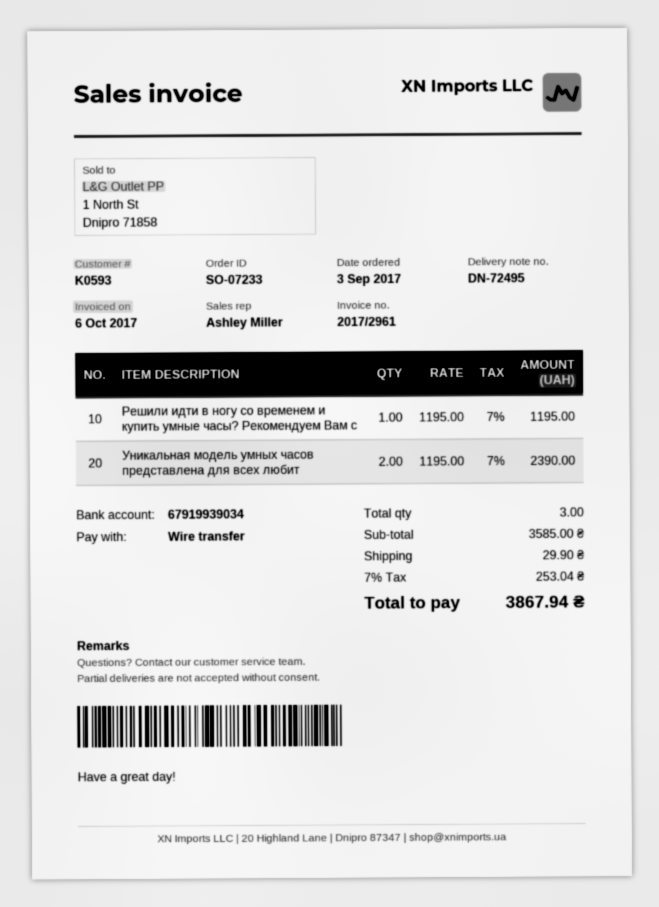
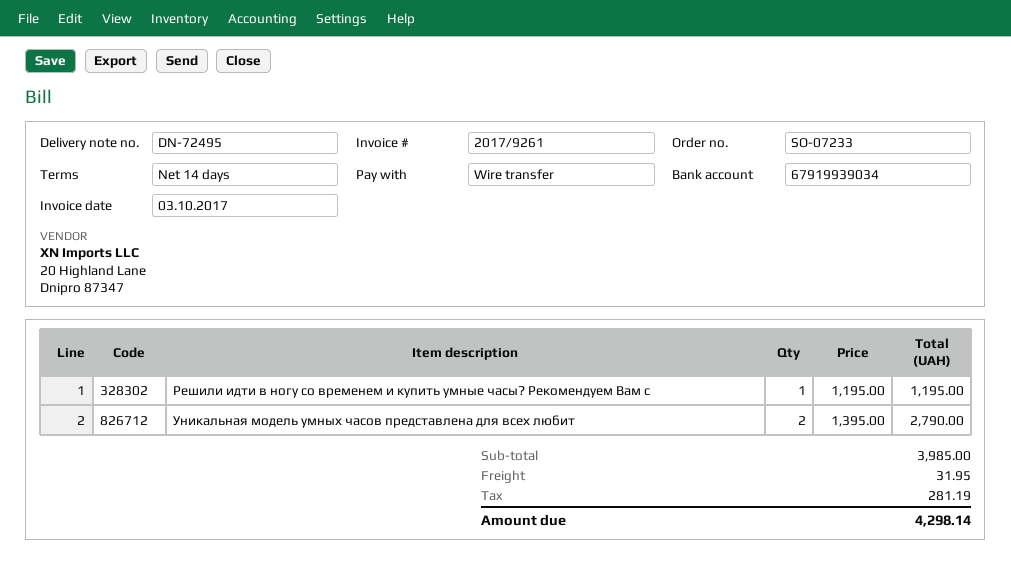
invoice number: 2017/2961 -> 2017/9261
invoice date: 2017-10-06 -> 2017-10-03
Уникальная модель умных часов представлена для всех любит: 2 x 1195.00 = 2390.00 -> 2 x 1395.00 = 2790.00
subtotal: 3585.00 -> 3985.00
shipping: 29.90 -> 31.95
tax: 253.04 -> 281.19
total: 3867.94 -> 4298.14

